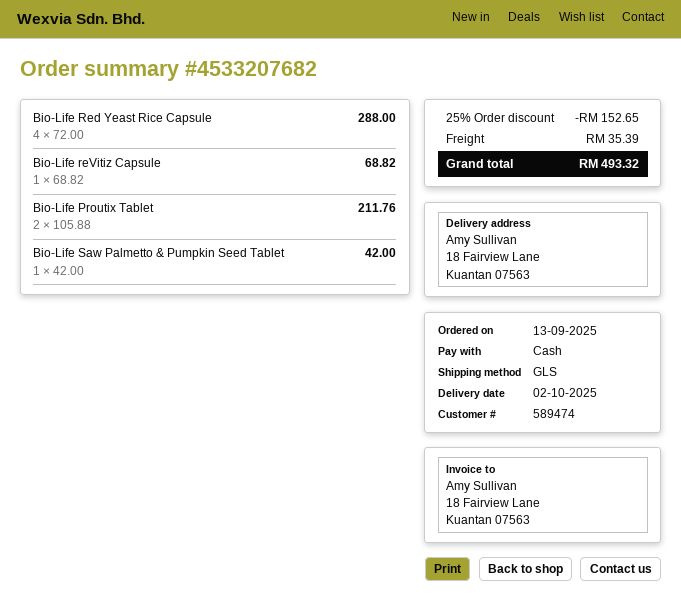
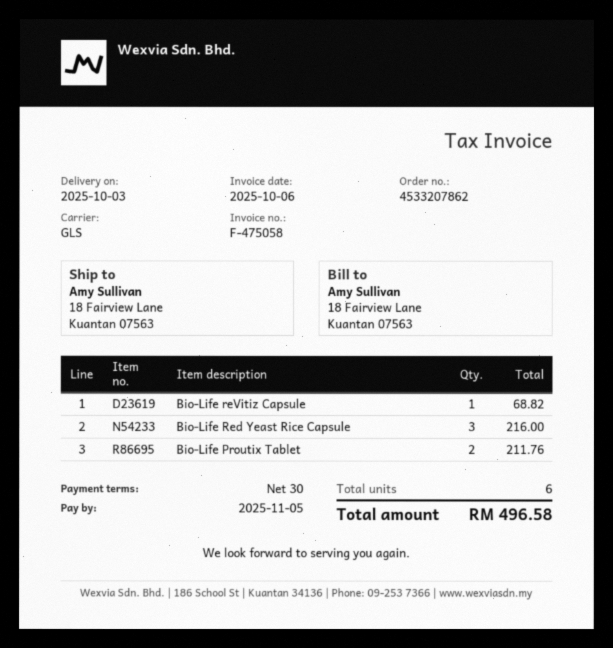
order number: 4533207682 -> 4533207862
delivery date: 2025-10-02 -> 2025-10-03
Bio-Life Red Yeast Rice Capsule: 4 for 288.00 -> 3 for 216.00
Bio-Life Saw Palmetto & Pumpkin Seed Tablet: 1 for 42.00 -> none
discount: 25% = 152.65 -> none
shipping: 35.39 -> none
total: 493.32 -> 496.58

